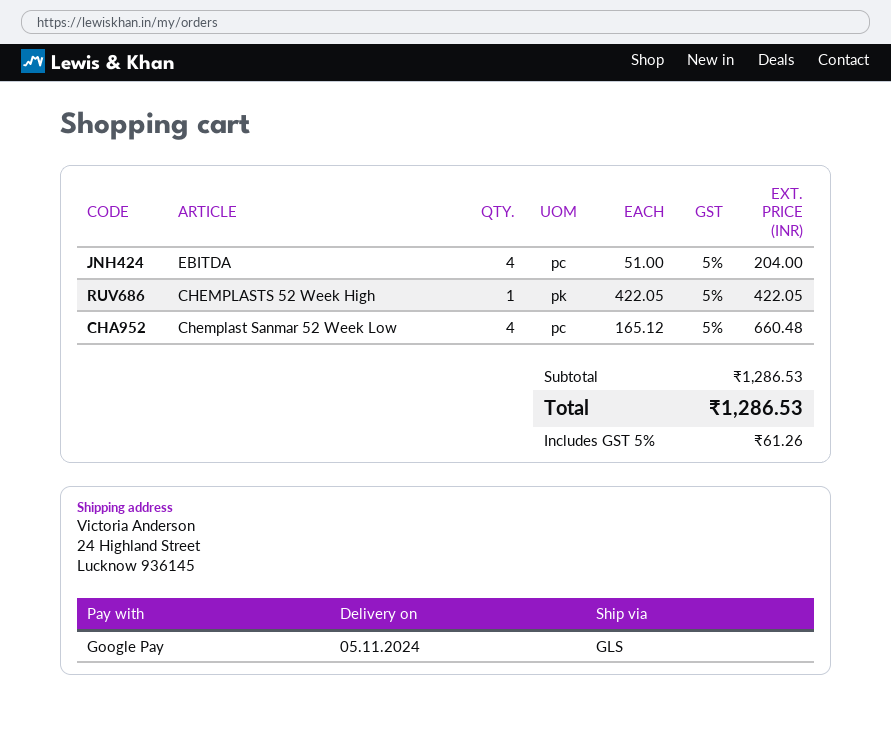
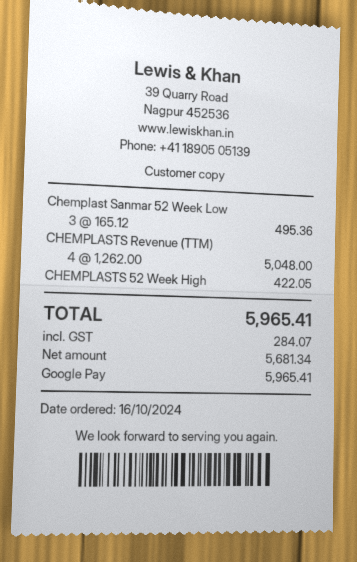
EBITDA: 4 x 51.00 = 204.00 -> none
Chemplast Sanmar 52 Week Low: 4 x 165.12 = 660.48 -> 3 x 165.12 = 495.36
CHEMPLASTS Revenue (TTM): none -> 4 x 1262.00 = 5048.00
tax: 61.26 -> 284.07
total: 1286.53 -> 5965.41

